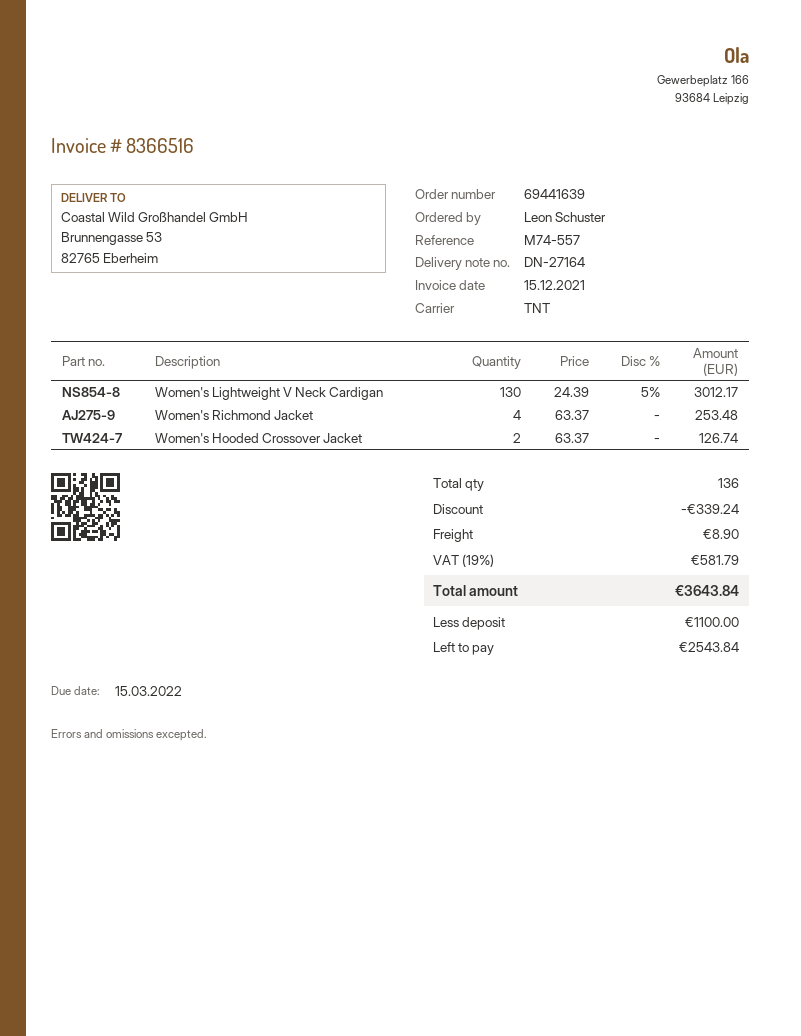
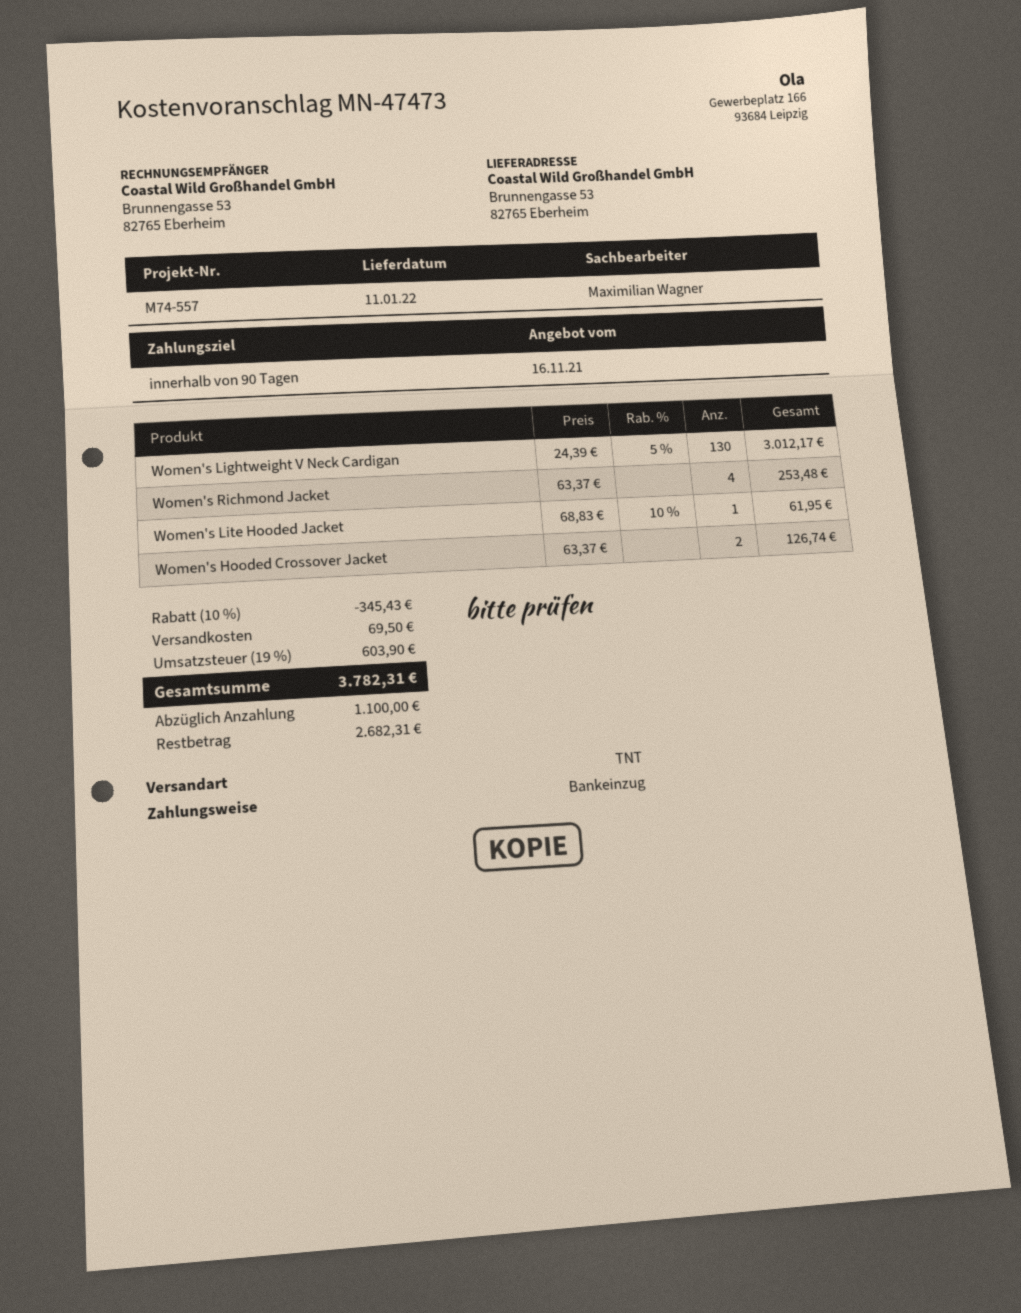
Women's Lite Hooded Jacket: none -> 1 x 68.83 - 10% = 61.95
discount: 339.24 -> 345.43
shipping: 8.90 -> 69.50
tax: 19% = 581.79 -> 19% = 603.90
total: 3643.84 -> 3782.31
balance: 2543.84 -> 2682.31

